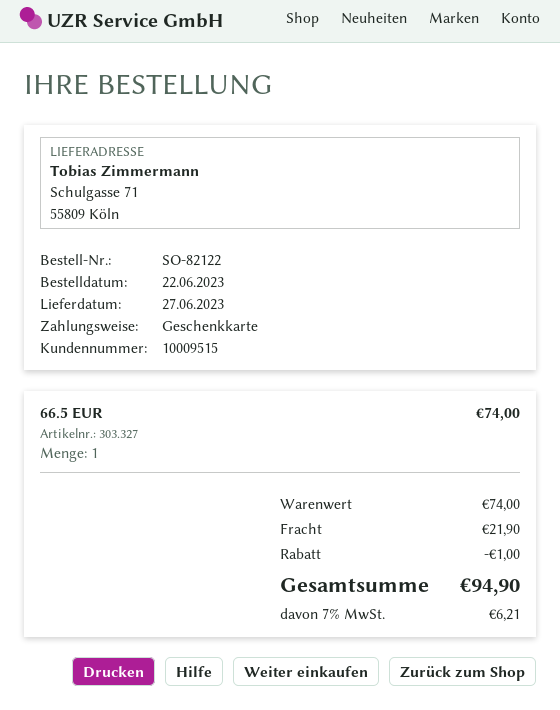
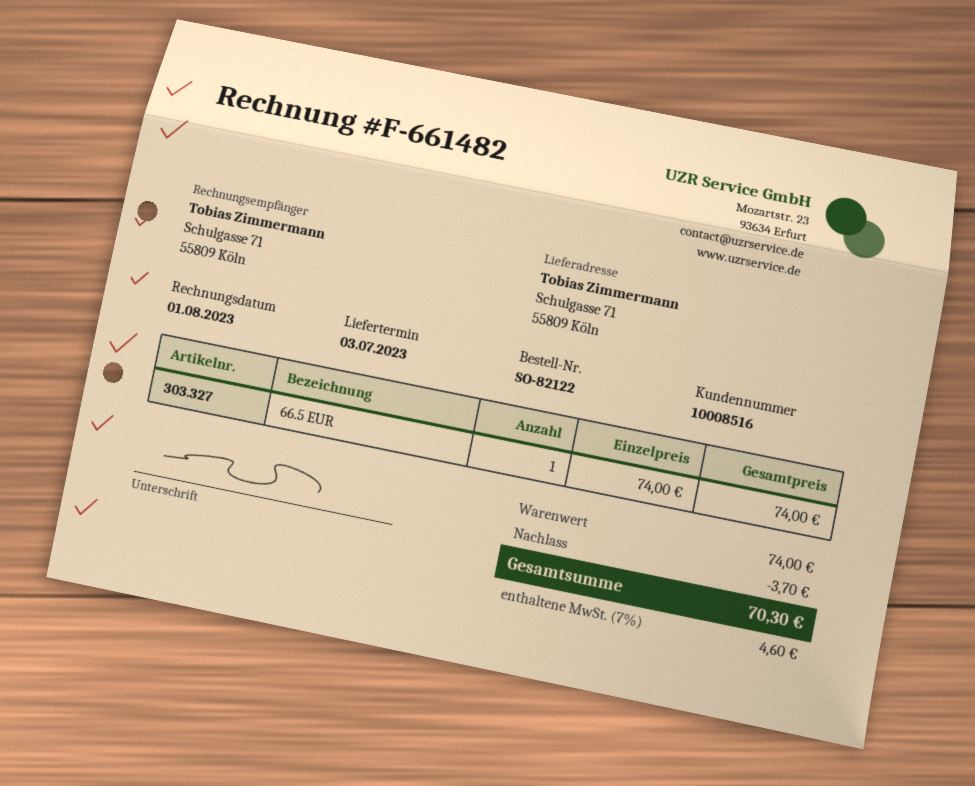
delivery date: 2023-06-27 -> 2023-07-03
customer number: 10009515 -> 10008516
discount: 1.00 -> 3.70
shipping: 21.90 -> none
tax: 7% = 6.21 -> 7% = 4.60
total: 94.90 -> 70.30

